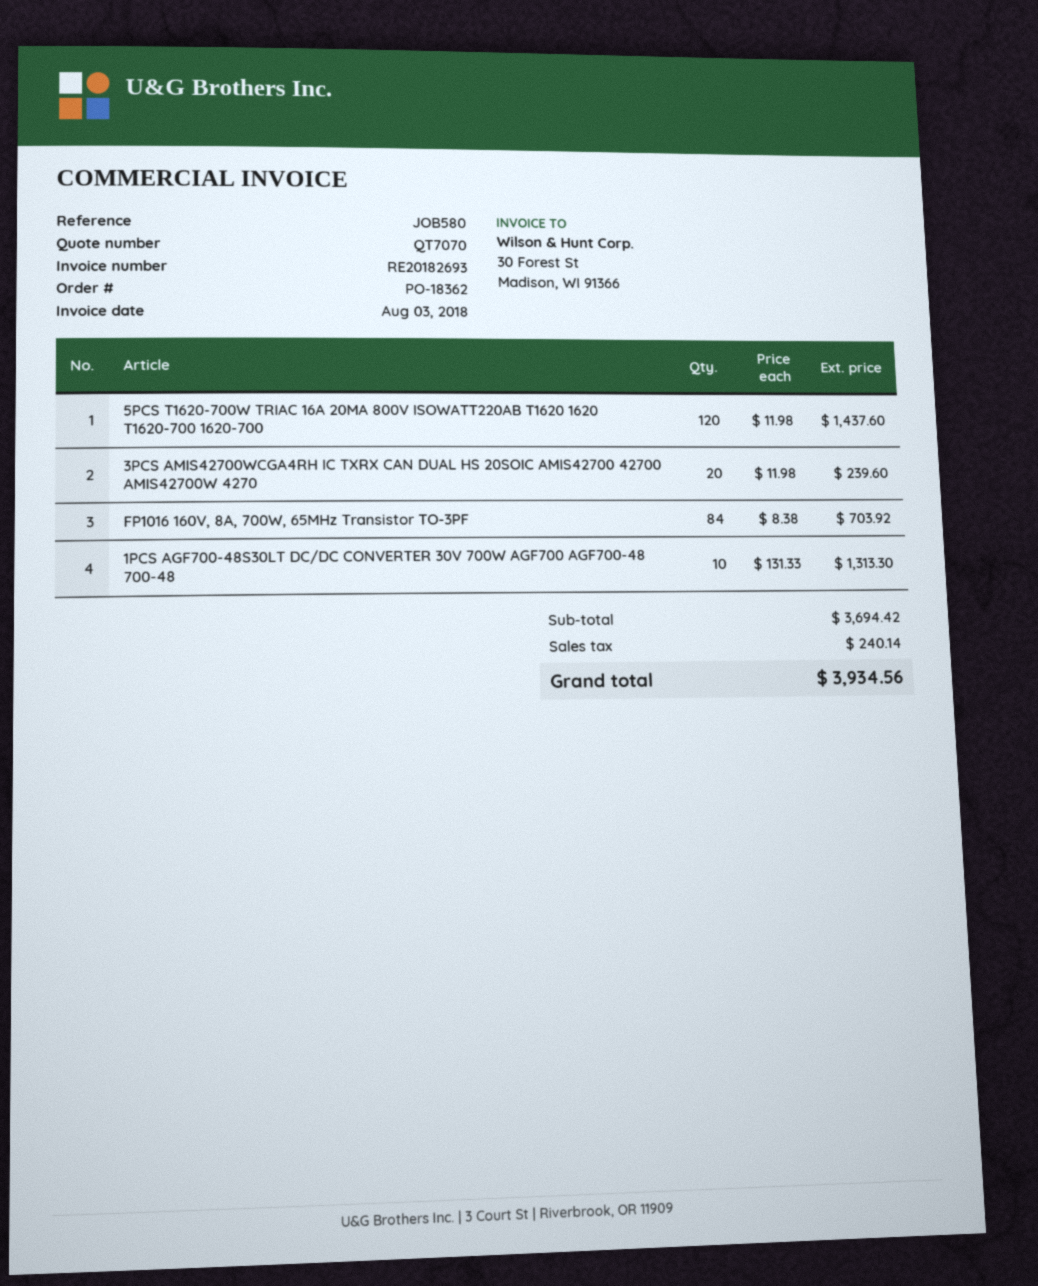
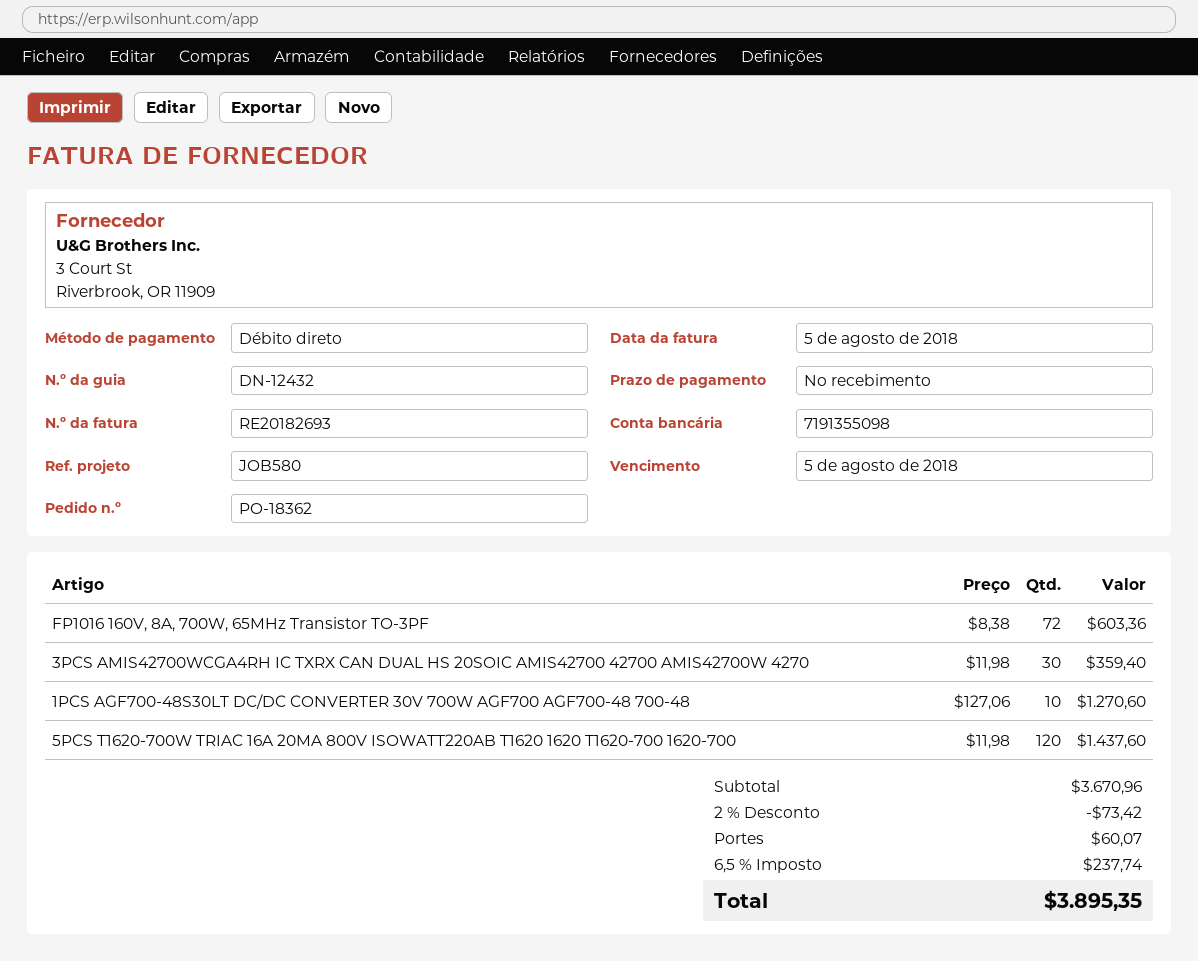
invoice date: 2018-08-03 -> 2018-08-05
3PCS AMIS42700WCGA4RH IC TXRX CAN DUAL HS 20SOIC AMIS42700 42700 AMIS42700W 4270: 20 x 11.98 = 239.60 -> 30 x 11.98 = 359.40
FP1016 160V, 8A, 700W, 65MHz Transistor TO-3PF: 84 x 8.38 = 703.92 -> 72 x 8.38 = 603.36
1PCS AGF700-48S30LT DC/DC CONVERTER 30V 700W AGF700 AGF700-48 700-48: 10 x 131.33 = 1313.30 -> 10 x 127.06 = 1270.60
subtotal: 3694.42 -> 3670.96
discount: none -> 2% = 73.42
shipping: none -> 60.07
tax: 240.14 -> 237.74
total: 3934.56 -> 3895.35

